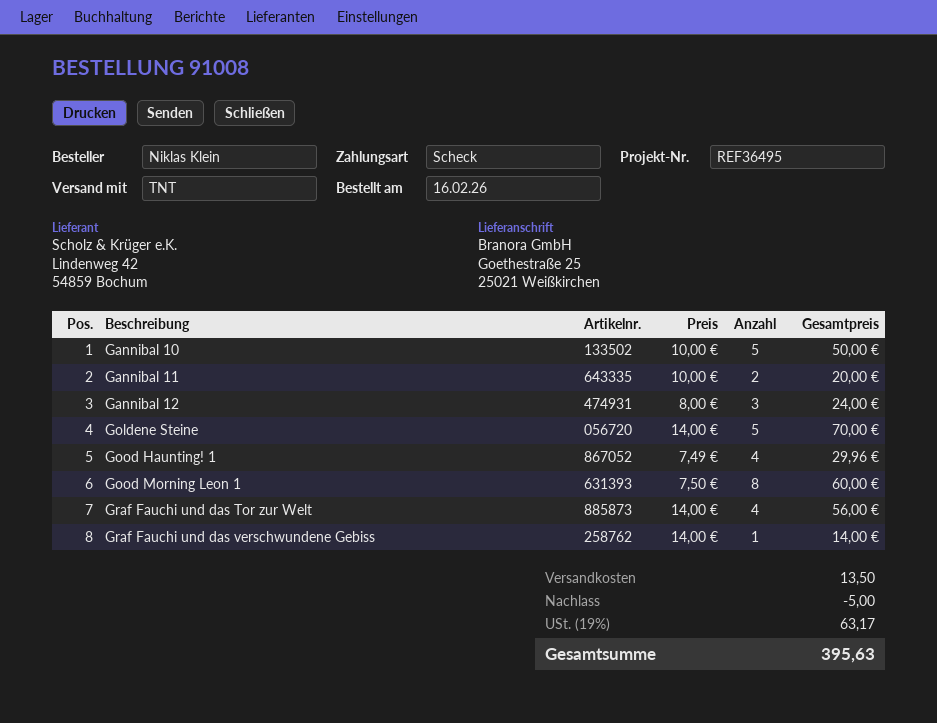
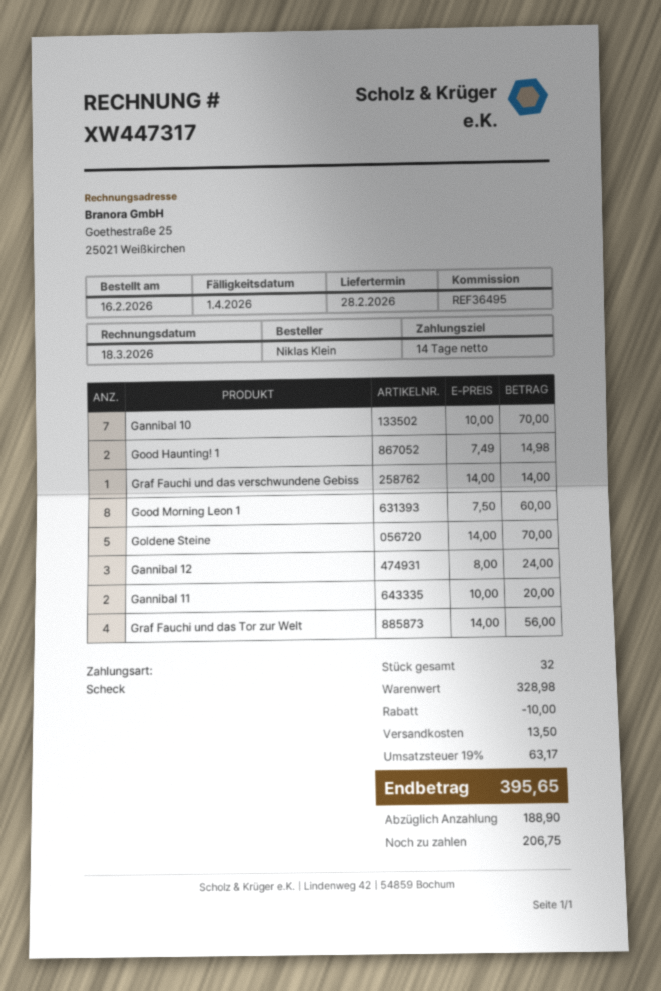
Gannibal 10: 5 x 10.00 = 50.00 -> 7 x 10.00 = 70.00
Good Haunting! 1: 4 x 7.49 = 29.96 -> 2 x 7.49 = 14.98
discount: 5.00 -> 10.00
total: 395.63 -> 395.65

